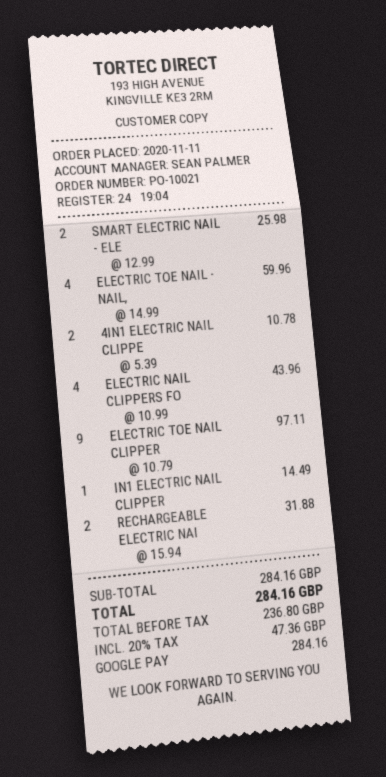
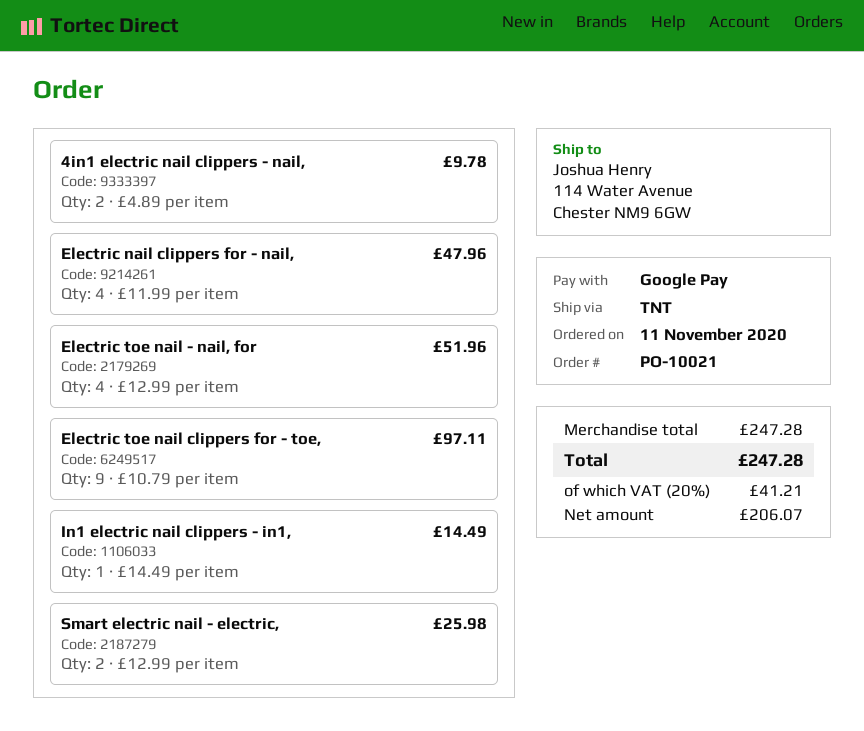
ELECTRIC TOE NAIL - NAIL,: 4 x 14.99 = 59.96 -> 4 x 12.99 = 51.96
4IN1 ELECTRIC NAIL CLIPPE: 2 x 5.39 = 10.78 -> 2 x 4.89 = 9.78
ELECTRIC NAIL CLIPPERS FO: 4 x 10.99 = 43.96 -> 4 x 11.99 = 47.96
RECHARGEABLE ELECTRIC NAI: 2 x 15.94 = 31.88 -> none
subtotal: 284.16 -> 247.28
net: 236.80 -> 206.07
tax: 20% = 47.36 -> 20% = 41.21
total: 284.16 -> 247.28

